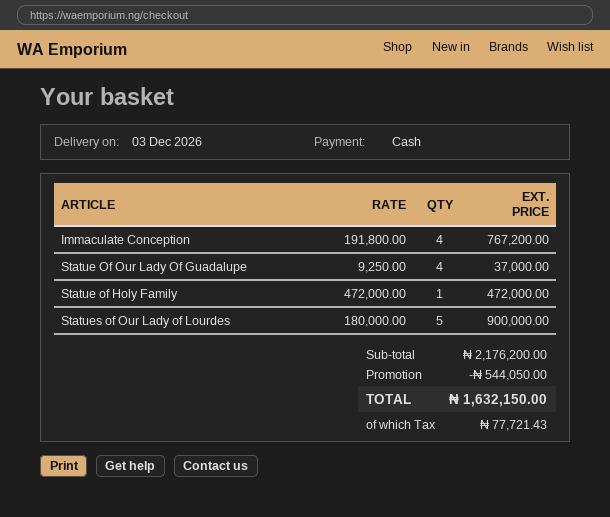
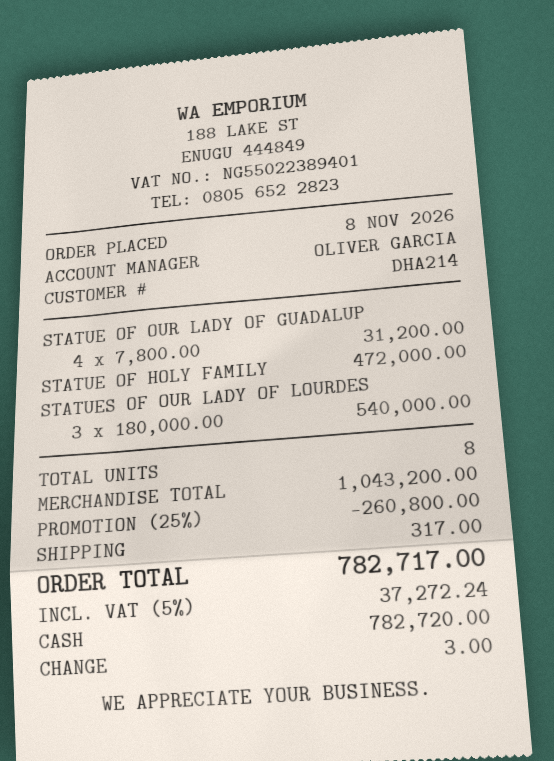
Immaculate Conception: 4 x 191800.00 = 767200.00 -> none
Statue Of Our Lady Of Guadalupe: 4 x 9250.00 = 37000.00 -> 4 x 7800.00 = 31200.00
Statues of Our Lady of Lourdes: 5 x 180000.00 = 900000.00 -> 3 x 180000.00 = 540000.00
subtotal: 2176200.00 -> 1043200.00
discount: 544050.00 -> 260800.00
shipping: none -> 317.00
tax: 77721.43 -> 37272.24
total: 1632150.00 -> 782717.00

